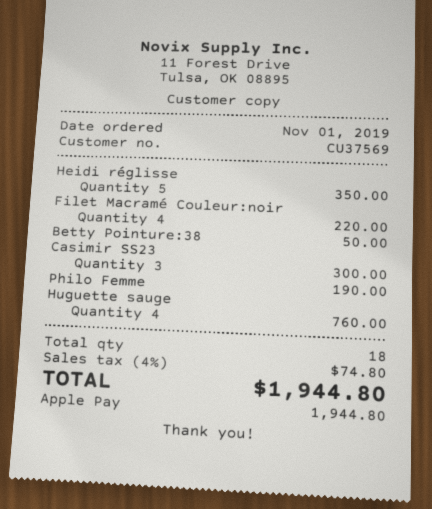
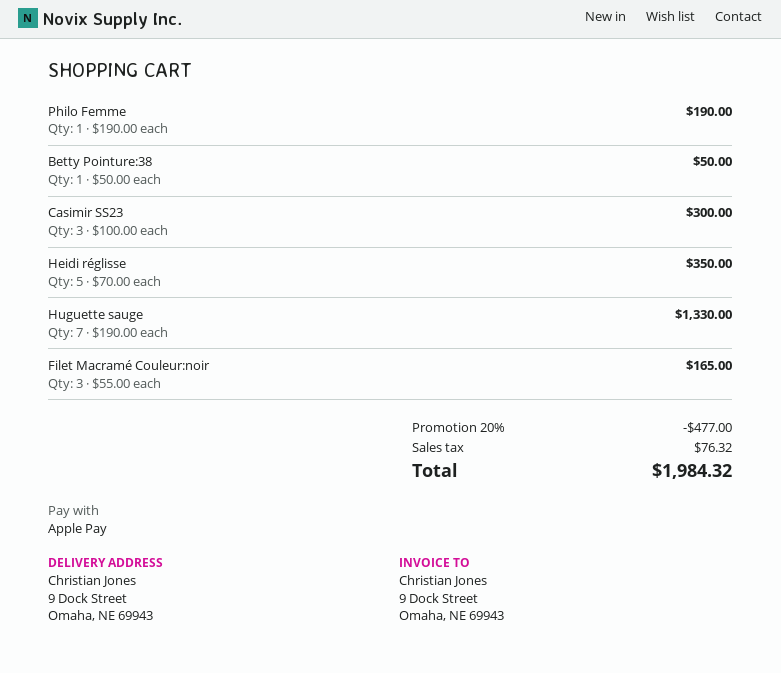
Filet Macramé Couleur:noir: 4 for 220.00 -> 3 for 165.00
Huguette sauge: 4 for 760.00 -> 7 for 1330.00
discount: none -> 20% = 477.00
tax: 74.80 -> 76.32
total: 1944.80 -> 1984.32

